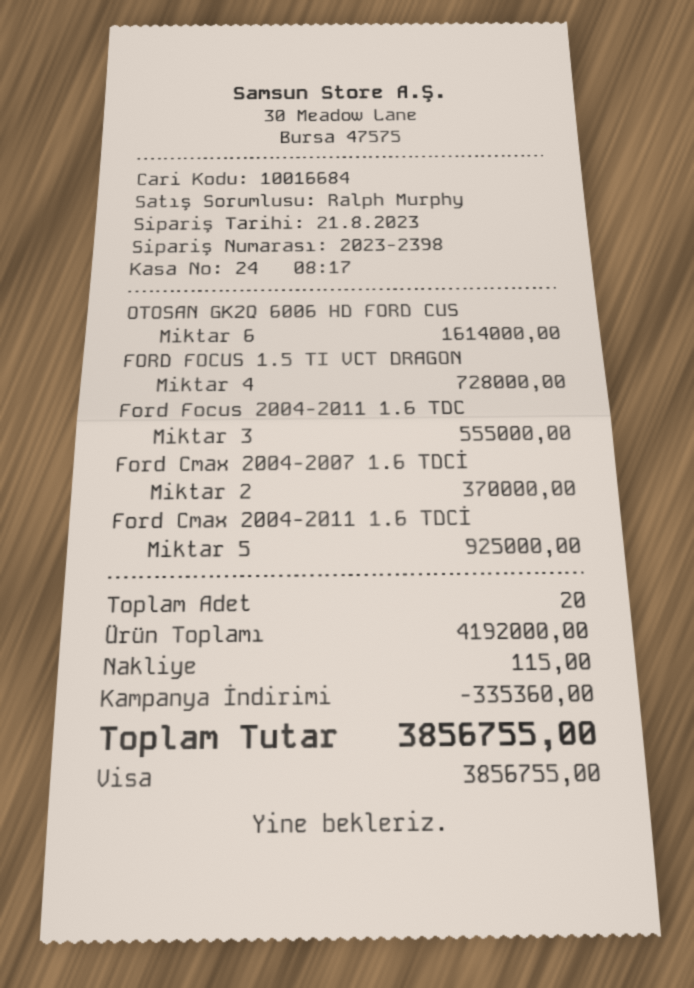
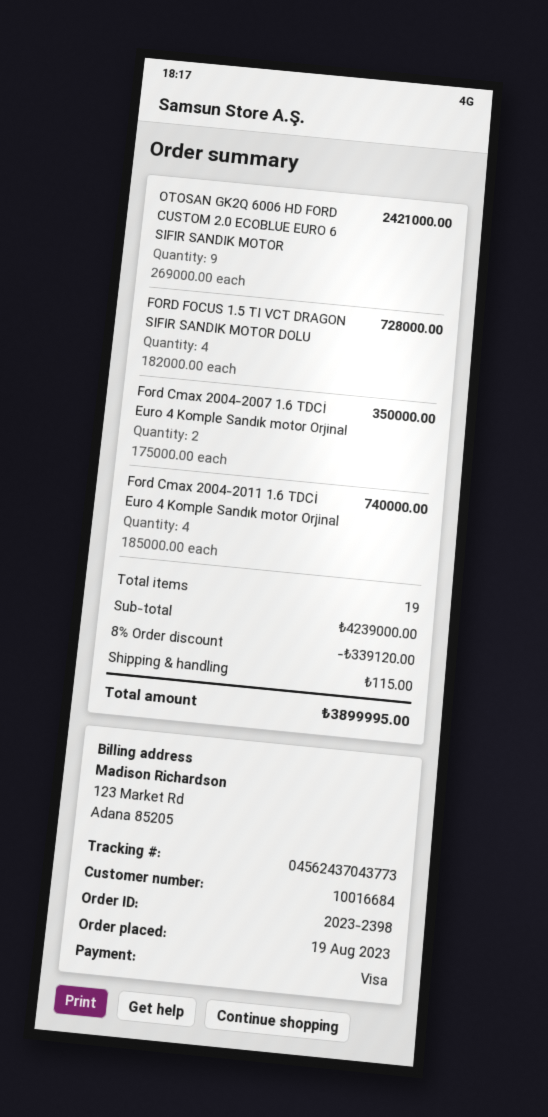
order date: 2023-08-21 -> 2023-08-19
OTOSAN GK2Q 6006 HD FORD CUS: 6 for 1614000.00 -> 9 for 2421000.00
Ford Focus 2004-2011 1.6 TDC: 3 for 555000.00 -> none
Ford Cmax 2004-2007 1.6 TDCİ: 2 for 370000.00 -> 2 for 350000.00
Ford Cmax 2004-2011 1.6 TDCİ: 5 for 925000.00 -> 4 for 740000.00
total quantity: 20 -> 19
subtotal: 4192000.00 -> 4239000.00
discount: 335360.00 -> 339120.00
total: 3856755.00 -> 3899995.00

